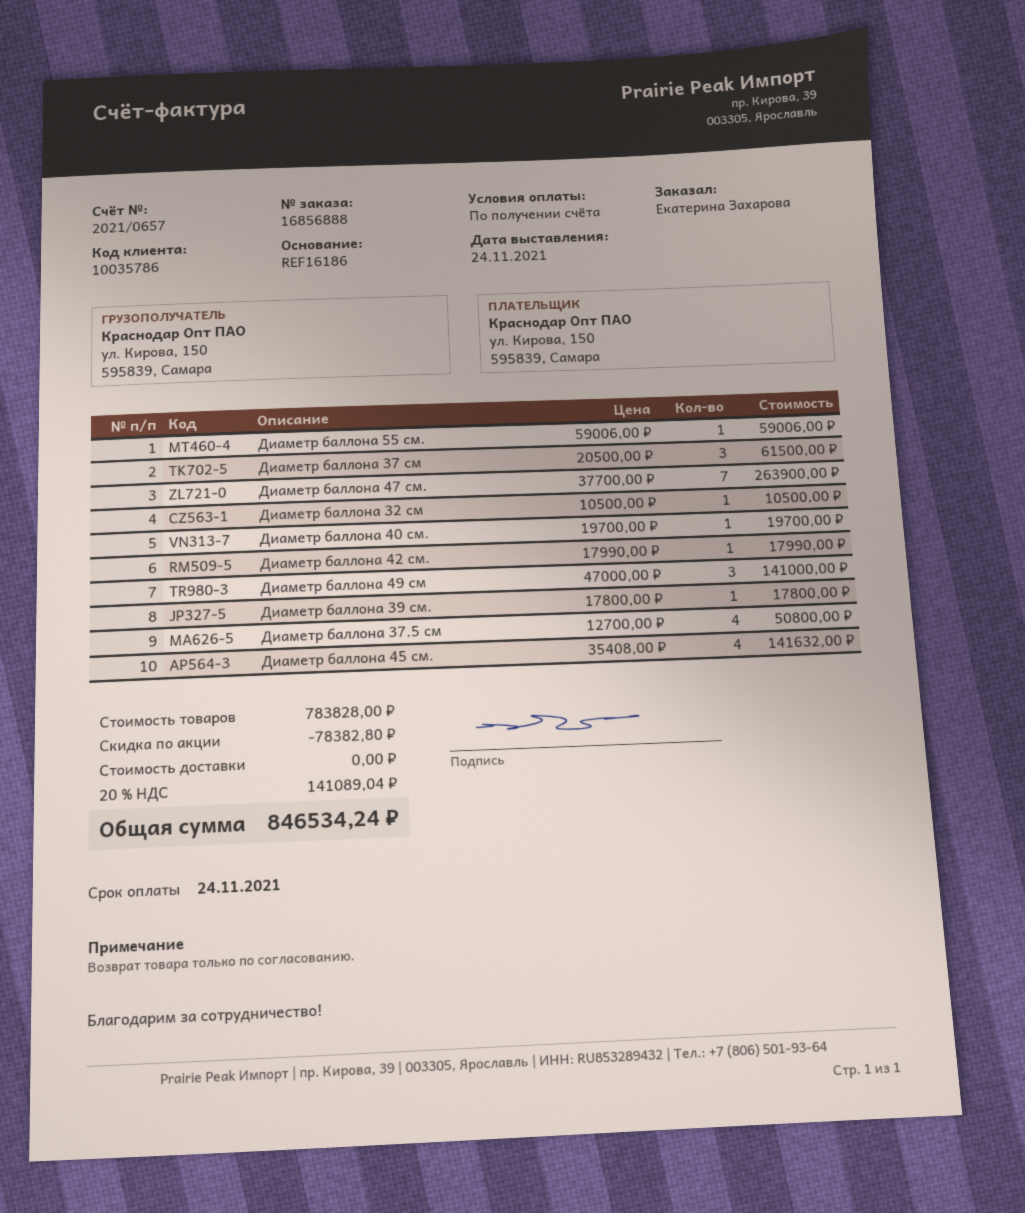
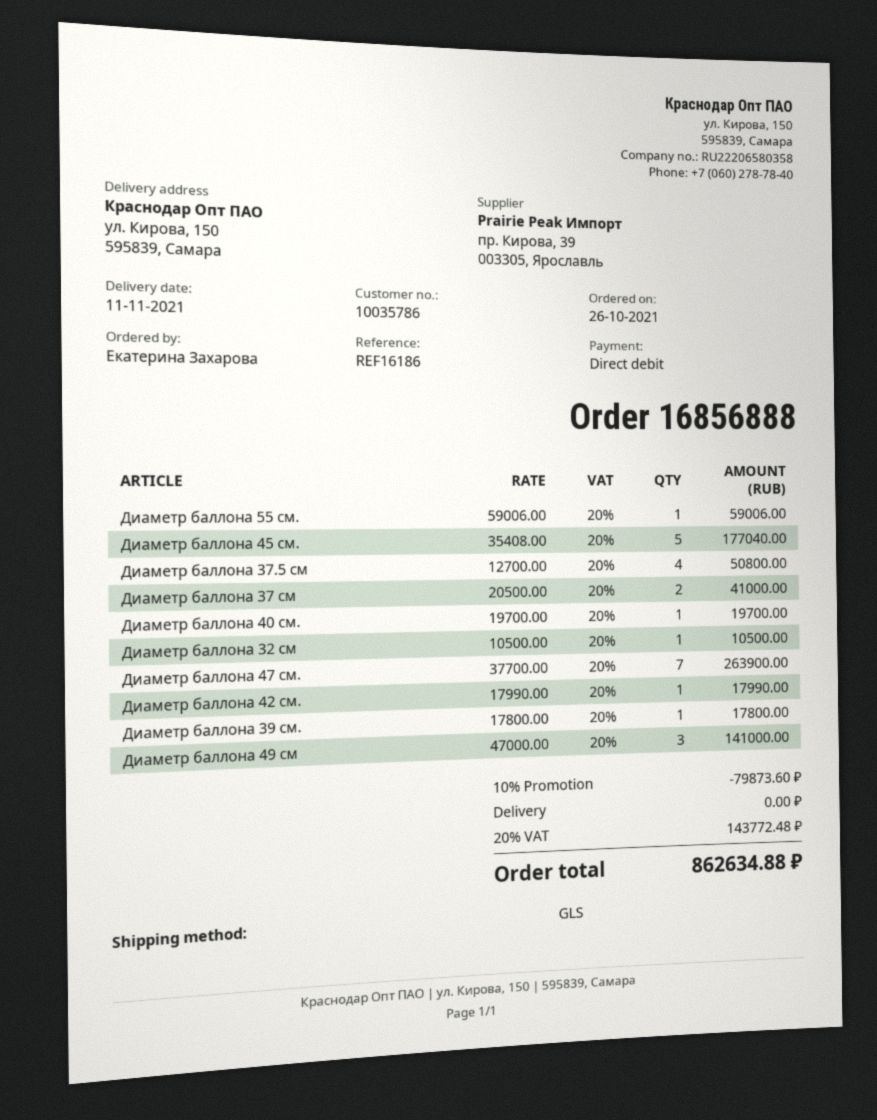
Диаметр баллона 37 см: 3 x 20500.00 = 61500.00 -> 2 x 20500.00 = 41000.00
Диаметр баллона 45 см.: 4 x 35408.00 = 141632.00 -> 5 x 35408.00 = 177040.00
discount: 78382.80 -> 79873.60
tax: 20% = 141089.04 -> 20% = 143772.48
total: 846534.24 -> 862634.88

